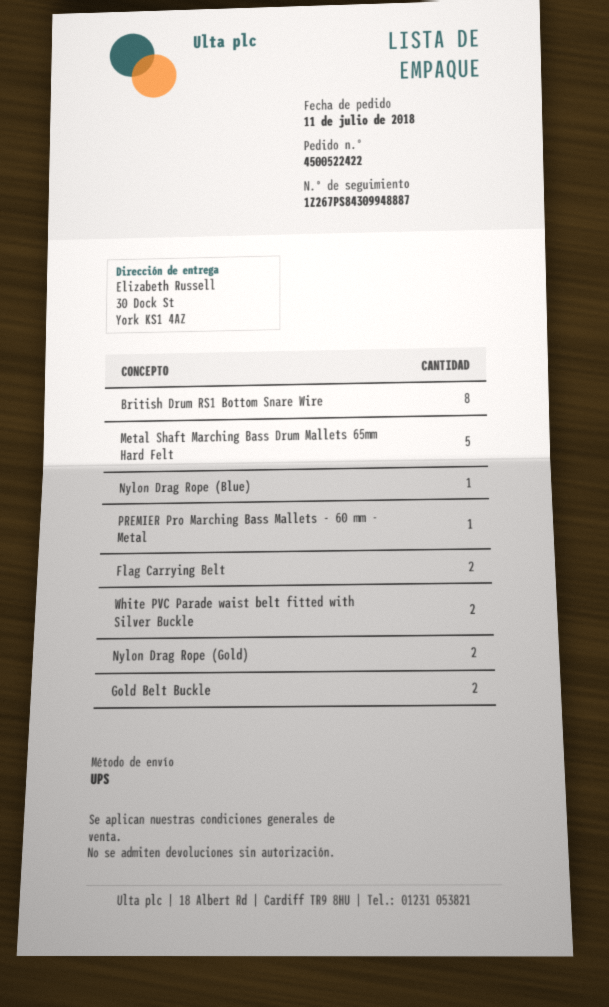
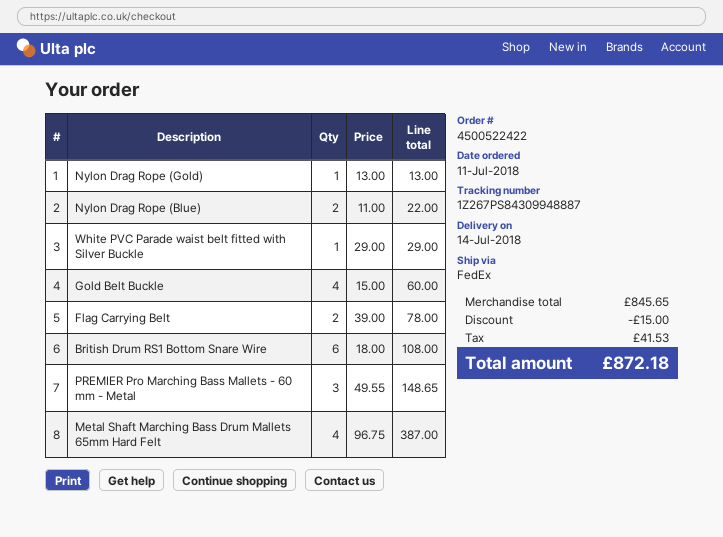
shipping method: UPS -> FedEx
British Drum RS1 Bottom Snare Wire: 8 -> 6
Metal Shaft Marching Bass Drum Mallets 65mm Hard Felt: 5 -> 4
Nylon Drag Rope (Blue): 1 -> 2
PREMIER Pro Marching Bass Mallets - 60 mm - Metal: 1 -> 3
White PVC Parade waist belt fitted with Silver Buckle: 2 -> 1
Nylon Drag Rope (Gold): 2 -> 1
Gold Belt Buckle: 2 -> 4

